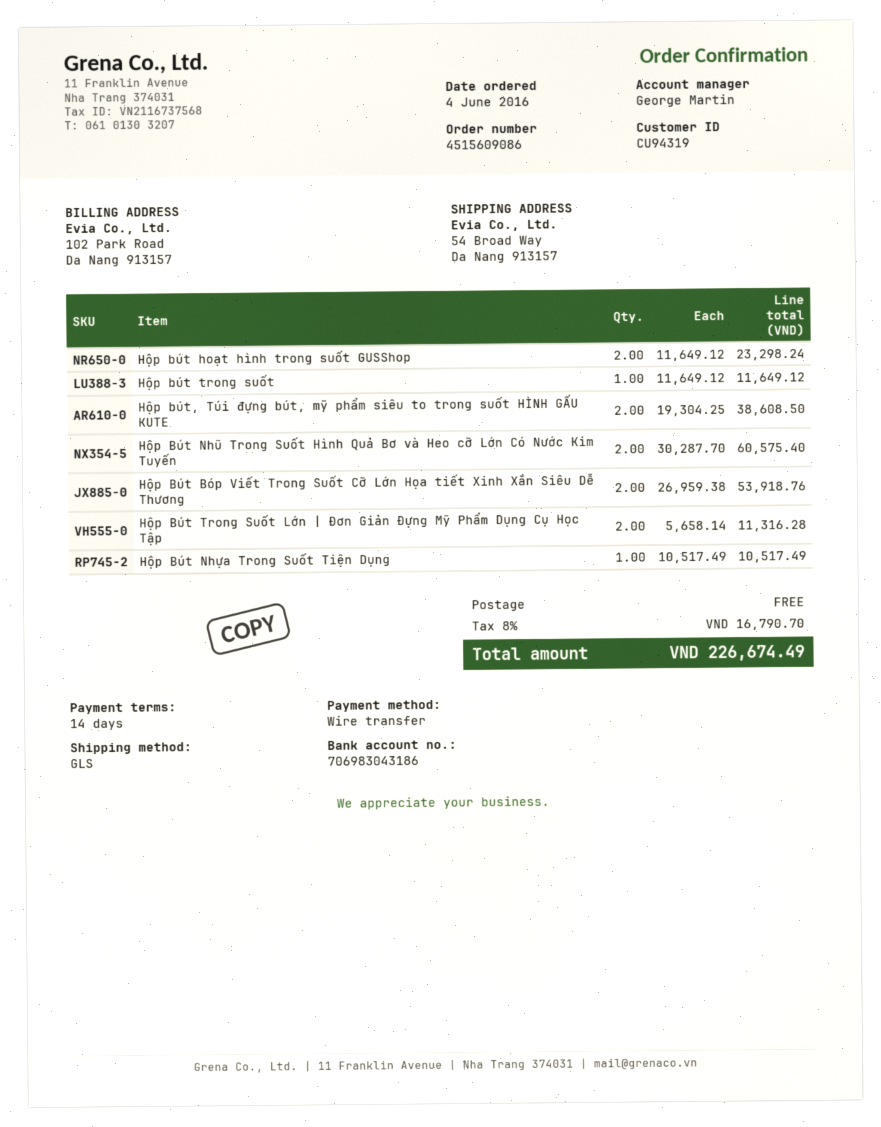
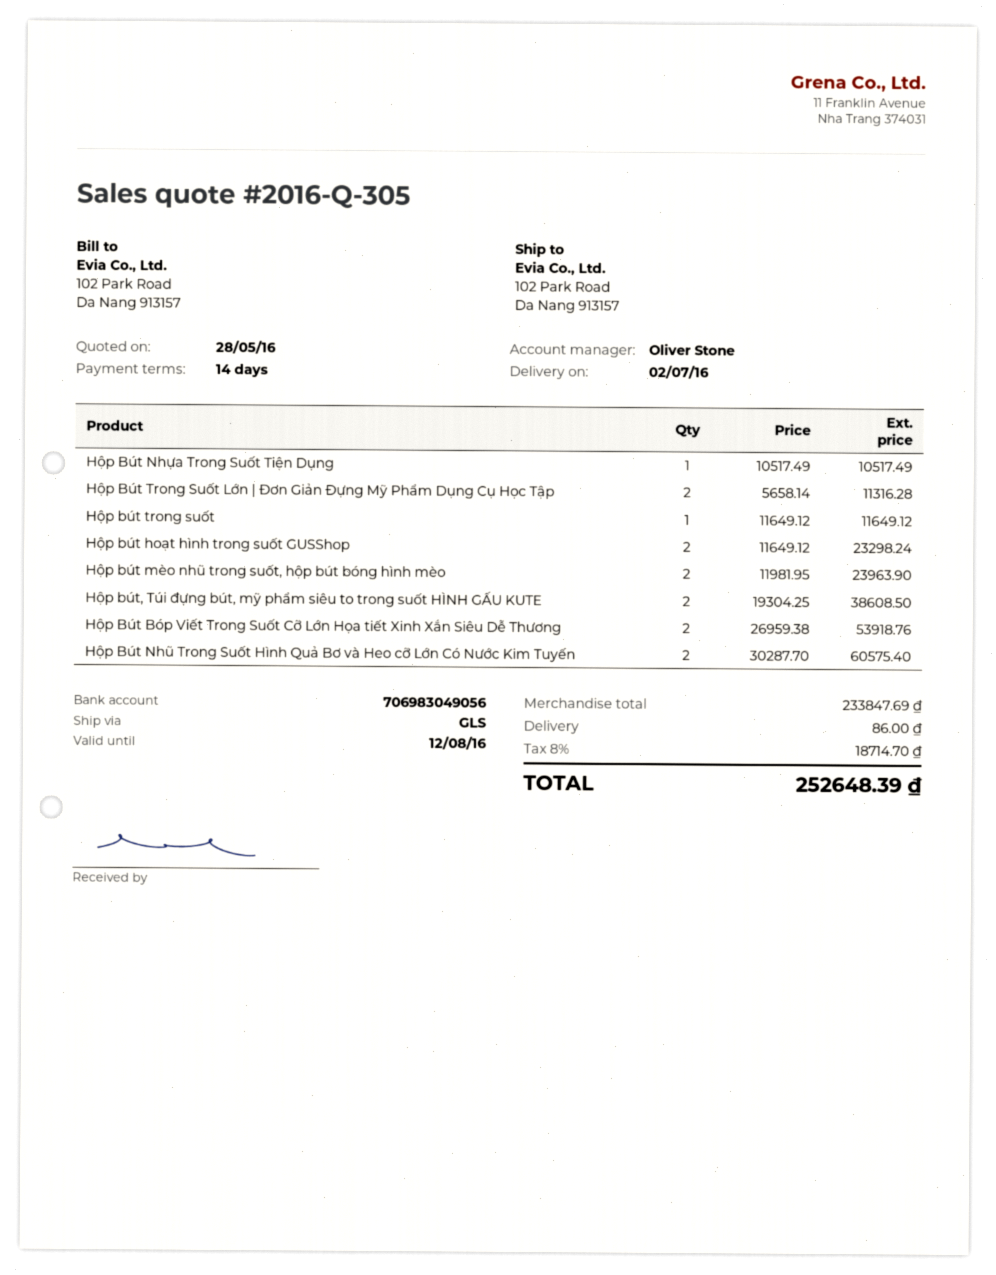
sales rep: George Martin -> Oliver Stone
bank account: 706983043186 -> 706983049056
ship to: 54 Broad Way, Da Nang 913157 -> 102 Park Road, Da Nang 913157
Hộp bút mèo nhũ trong suốt, hộp bút bóng hình mèo: none -> 2 x 11981.95 = 23963.90
shipping: 0.00 -> 86.00
tax: 8% = 16790.70 -> 8% = 18714.70
total: 226674.49 -> 252648.39

